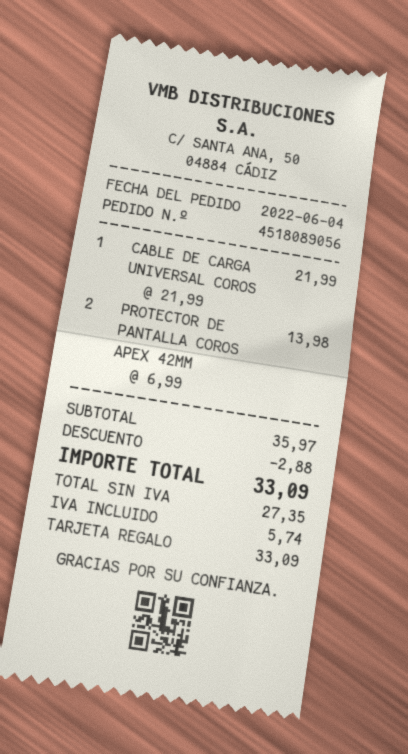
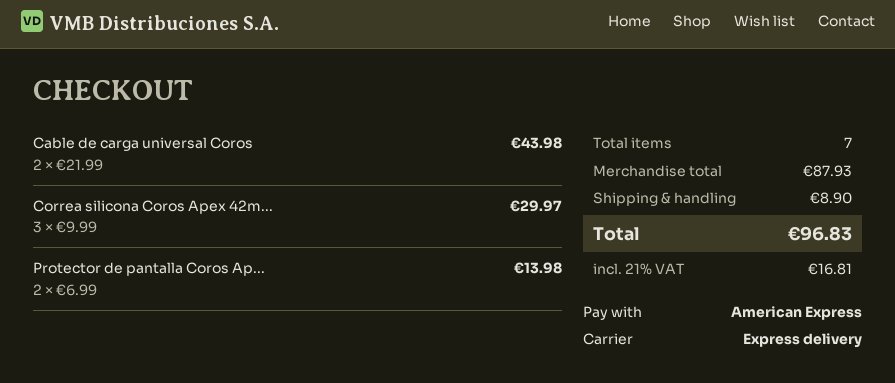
payment method: gift card -> American Express
CABLE DE CARGA UNIVERSAL COROS: 1 x 21.99 = 21.99 -> 2 x 21.99 = 43.98
Correa silicona Coros Apex 42m...: none -> 3 x 9.99 = 29.97
subtotal: 35.97 -> 87.93
discount: 2.88 -> none
shipping: none -> 8.90
tax: 5.74 -> 16.81
total: 33.09 -> 96.83

